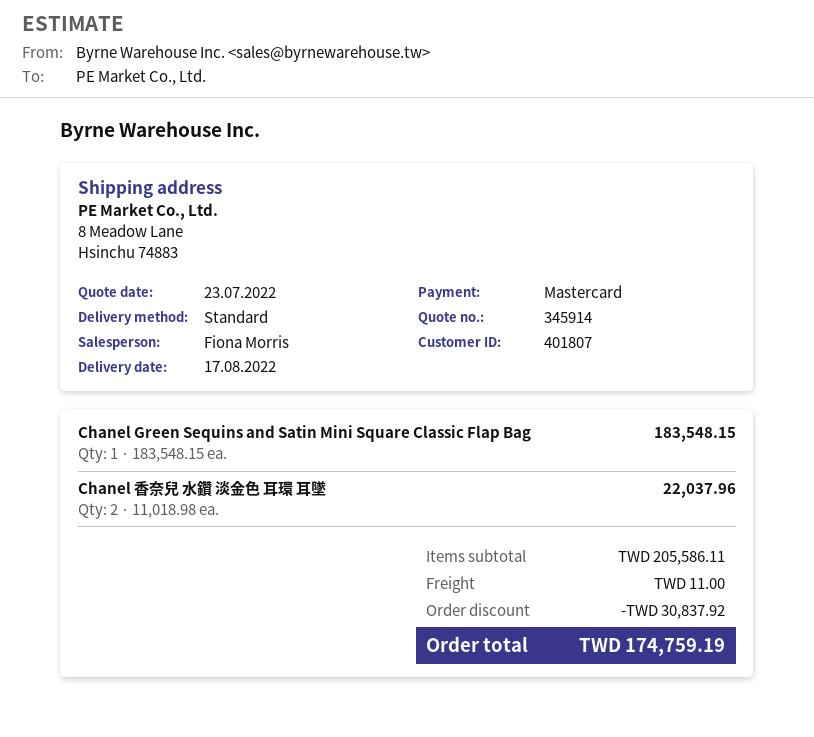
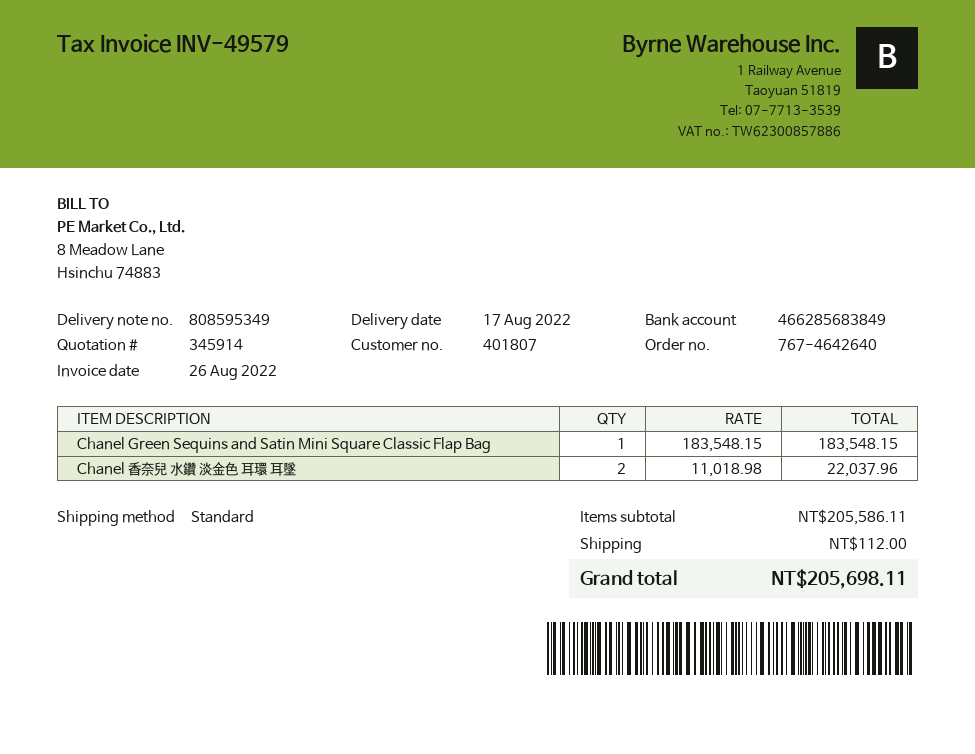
discount: 30837.92 -> none
shipping: 11.00 -> 112.00
total: 174759.19 -> 205698.11

